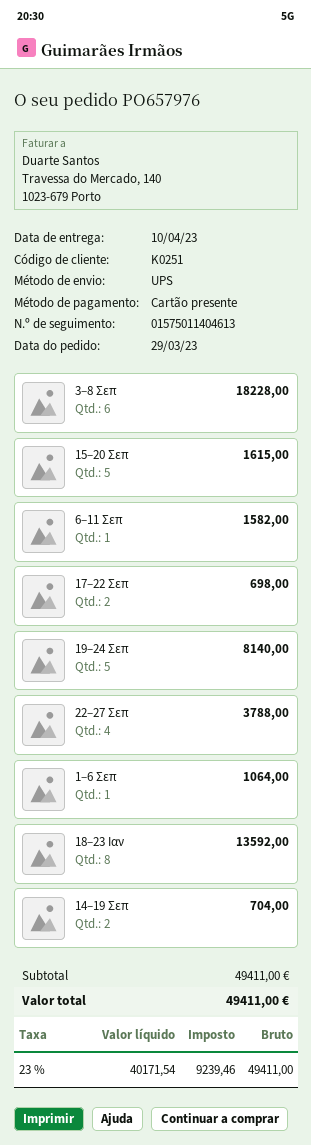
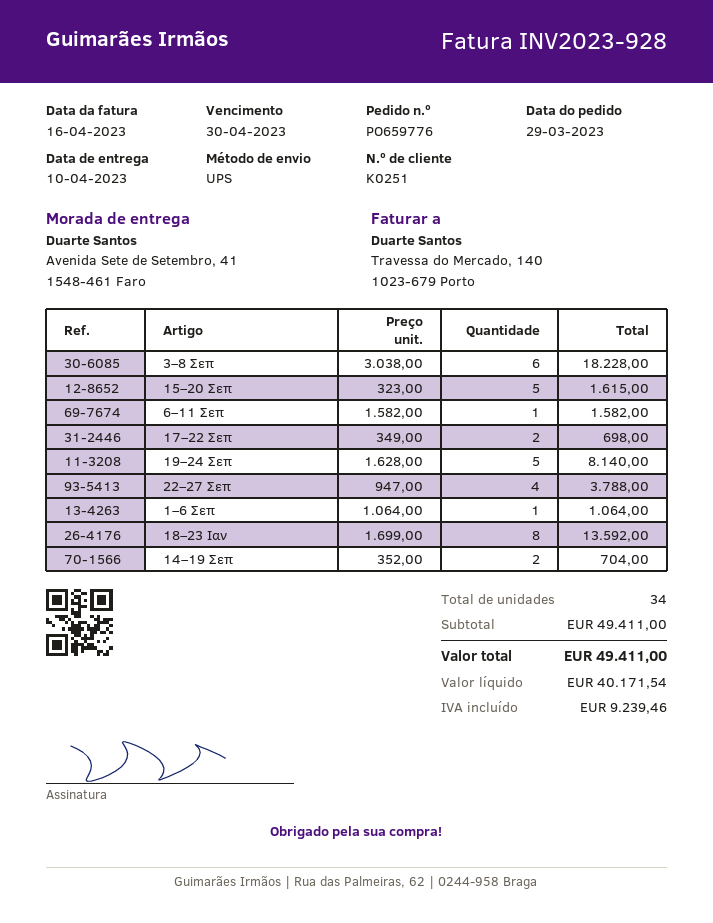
order number: PO657976 -> PO659776

